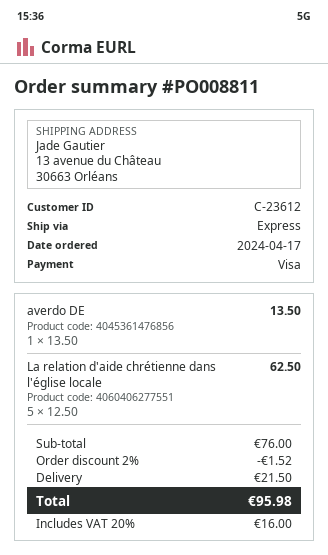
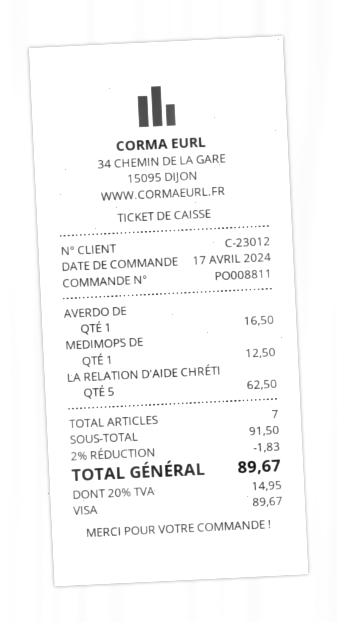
customer number: C-23612 -> C-23012
averdo DE: 1 for 13.50 -> 1 for 16.50
MEDIMOPS DE: none -> 1 for 12.50
subtotal: 76.00 -> 91.50
discount: 2% = 1.52 -> 2% = 1.83
shipping: 21.50 -> none
tax: 20% = 16.00 -> 20% = 14.95
total: 95.98 -> 89.67

